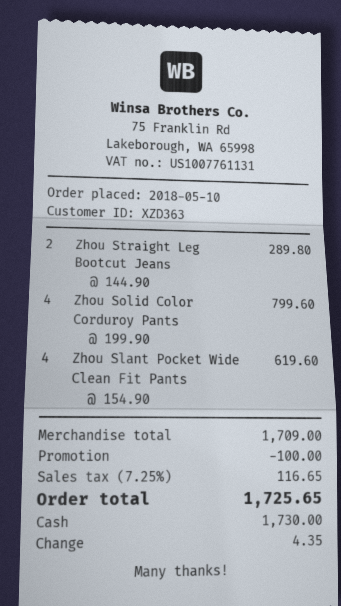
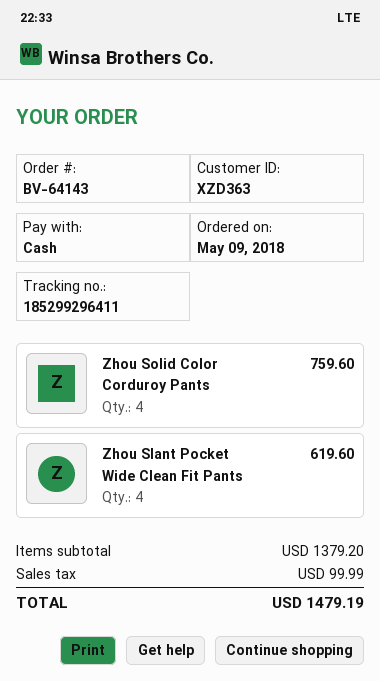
order date: 2018-05-10 -> 2018-05-09
Zhou Straight Leg Bootcut Jeans: 2 for 289.80 -> none
Zhou Solid Color Corduroy Pants: 4 for 799.60 -> 4 for 759.60
subtotal: 1709.00 -> 1379.20
discount: 100.00 -> none
tax: 116.65 -> 99.99
total: 1725.65 -> 1479.19

